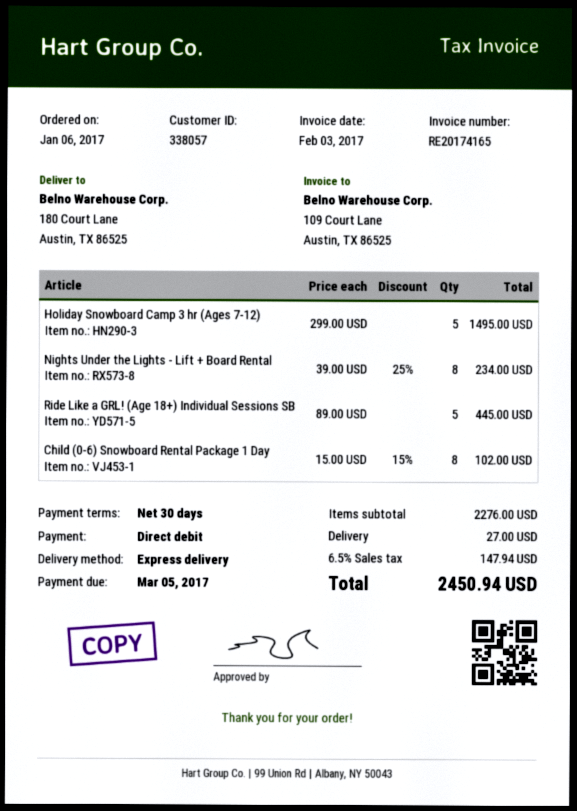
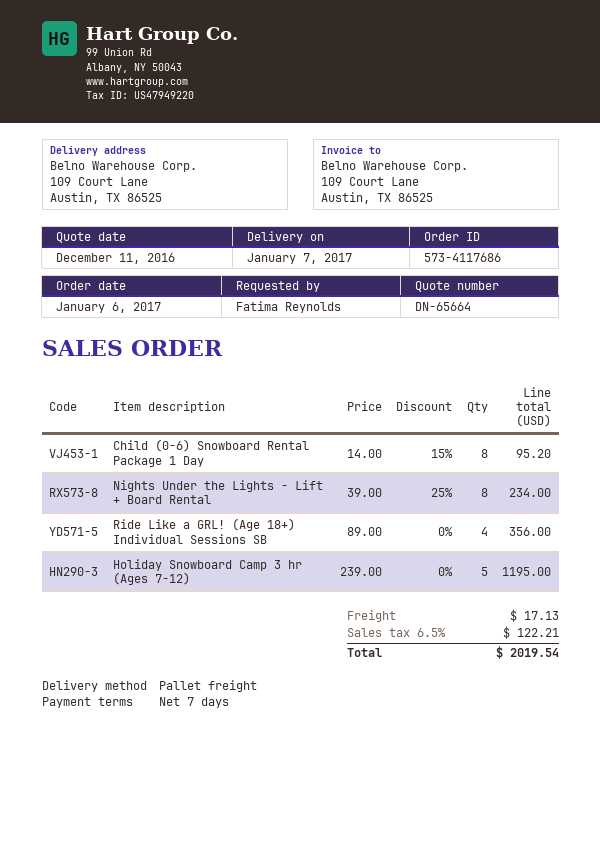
payment terms: 30 days -> 7 days
shipping method: express -> pallet freight
ship to: 180 Court Lane, Austin, TX 86525 -> 109 Court Lane, Austin, TX 86525
Holiday Snowboard Camp 3 hr (Ages 7-12): 5 x 299.00 = 1495.00 -> 5 x 239.00 = 1195.00
Ride Like a GRL! (Age 18+) Individual Sessions SB: 5 x 89.00 = 445.00 -> 4 x 89.00 = 356.00
Child (0-6) Snowboard Rental Package 1 Day: 8 x 15.00 - 15% = 102.00 -> 8 x 14.00 - 15% = 95.20
shipping: 27.00 -> 17.13
tax: 6.5% = 147.94 -> 6.5% = 122.21
total: 2450.94 -> 2019.54

